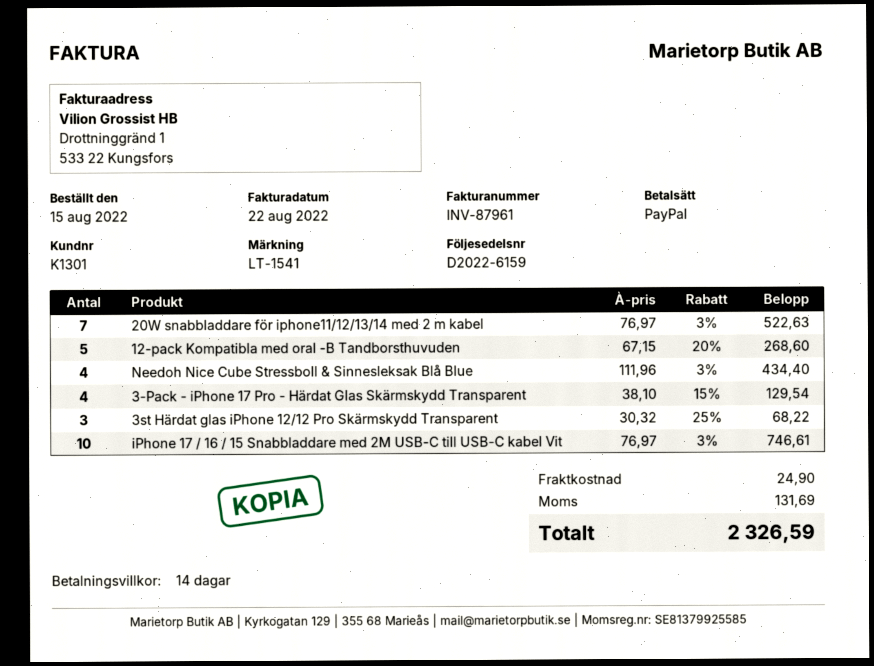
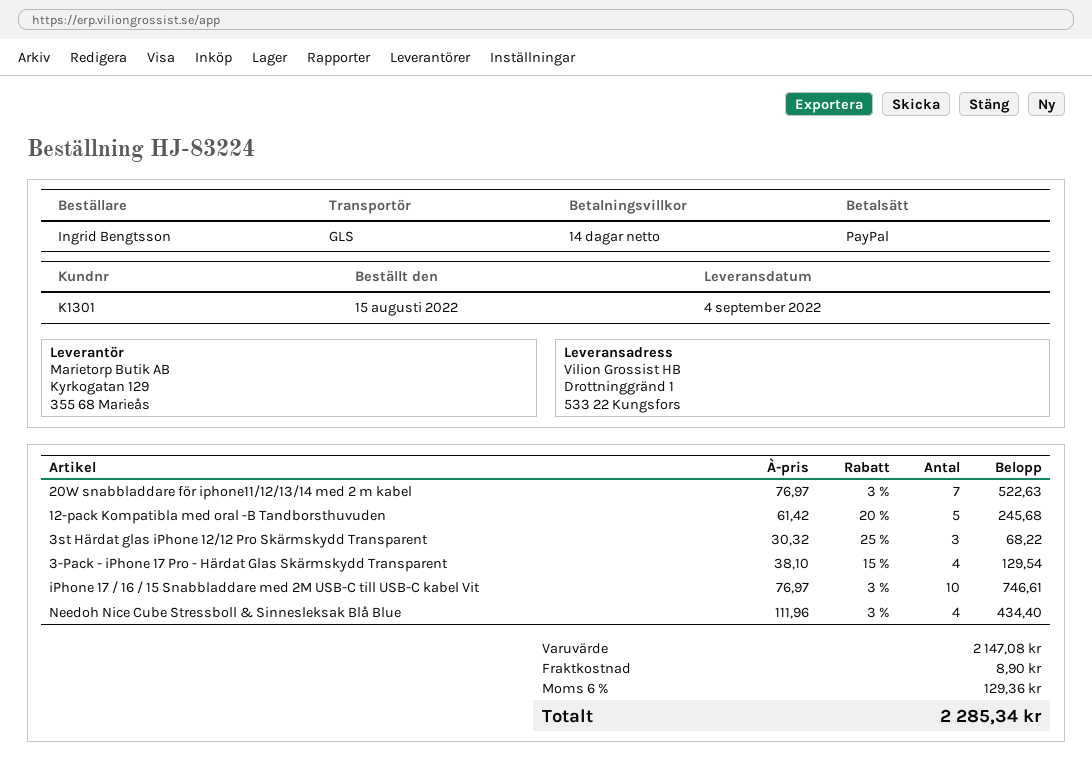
12-pack Kompatibla med oral -B Tandborsthuvuden: 5 x 67.15 - 20% = 268.60 -> 5 x 61.42 - 20% = 245.68
shipping: 24.90 -> 8.90
tax: 131.69 -> 129.36
total: 2326.59 -> 2285.34

